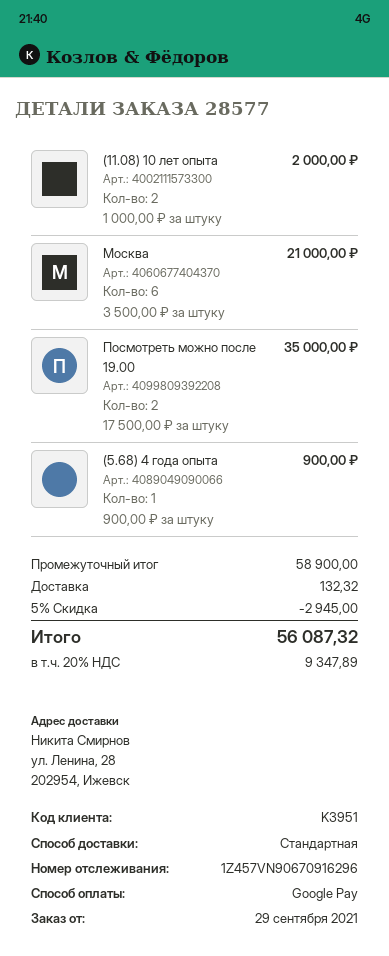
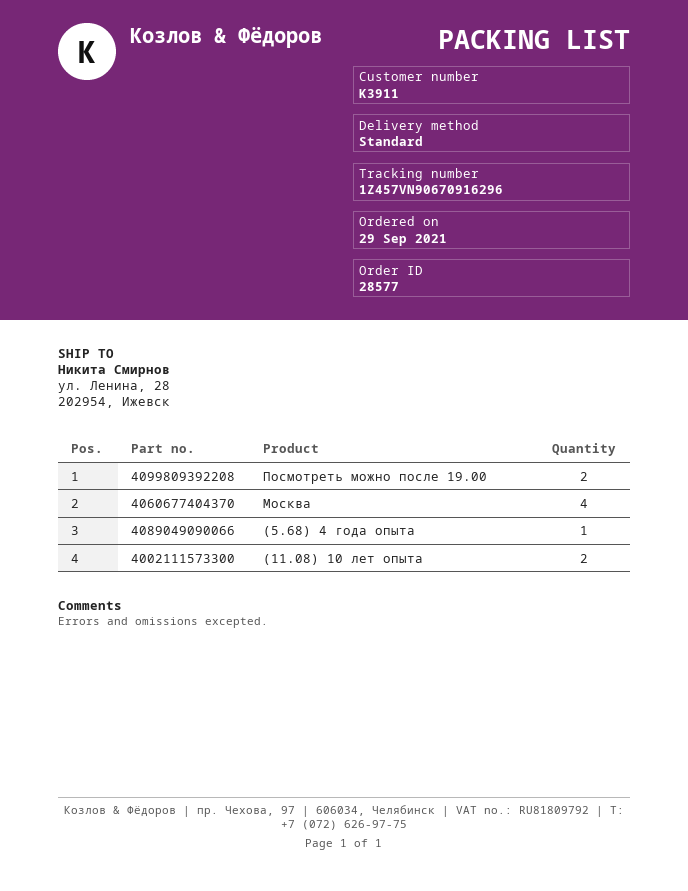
customer number: K3951 -> K3911
Москва: 6 -> 4

